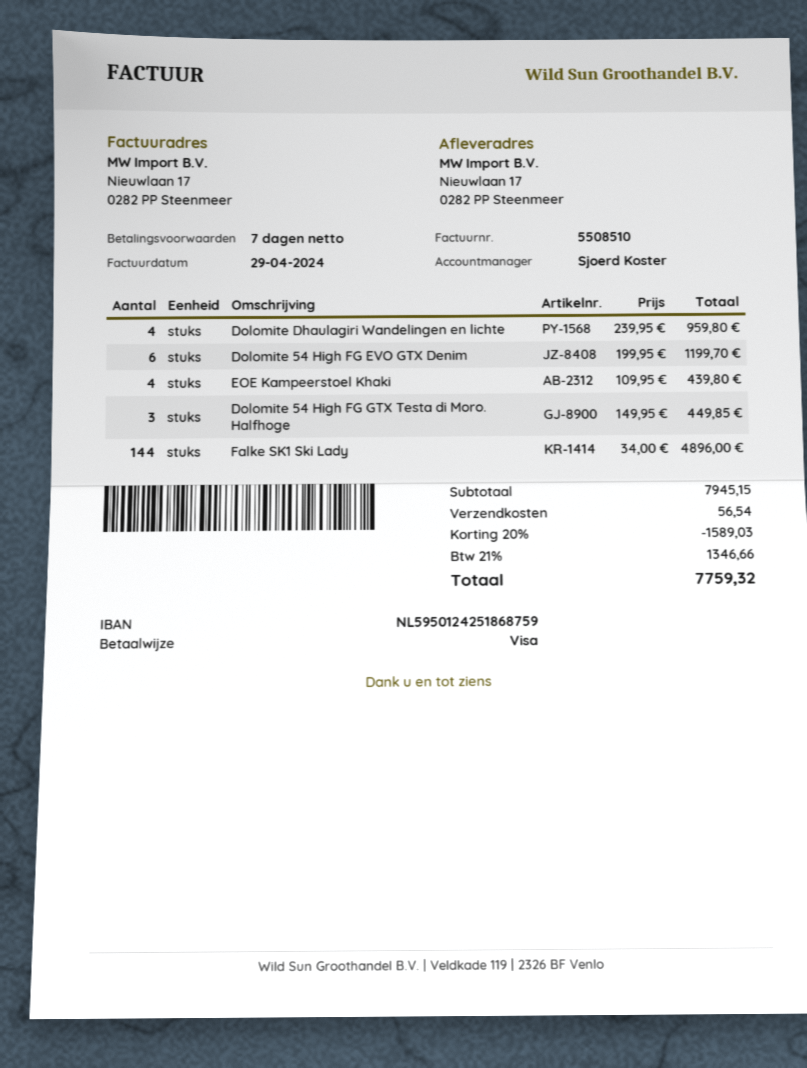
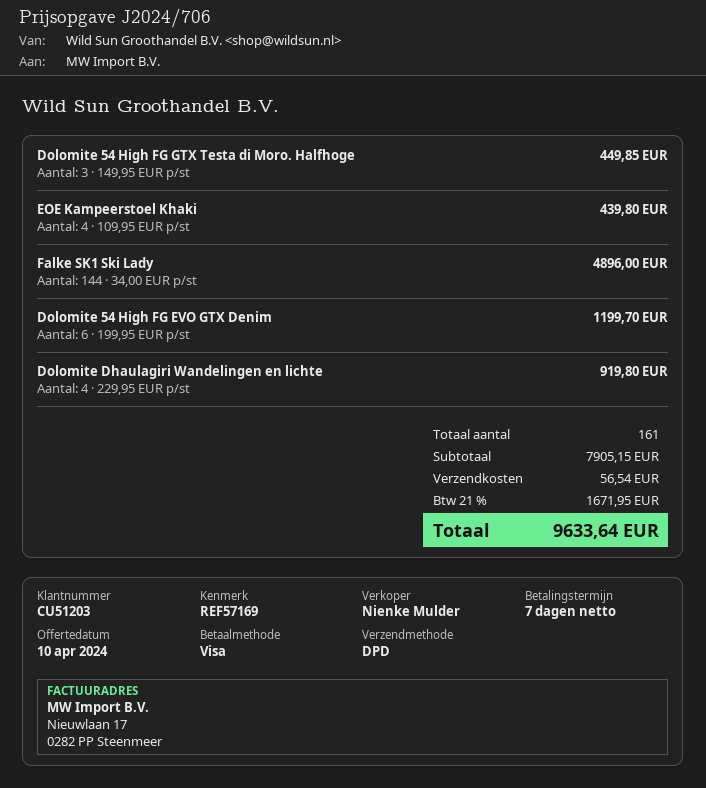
sales rep: Sjoerd Koster -> Nienke Mulder
Dolomite Dhaulagiri Wandelingen en lichte: 4 x 239.95 = 959.80 -> 4 x 229.95 = 919.80
subtotal: 7945.15 -> 7905.15
discount: 20% = 1589.03 -> none
tax: 21% = 1346.66 -> 21% = 1671.95
total: 7759.32 -> 9633.64

